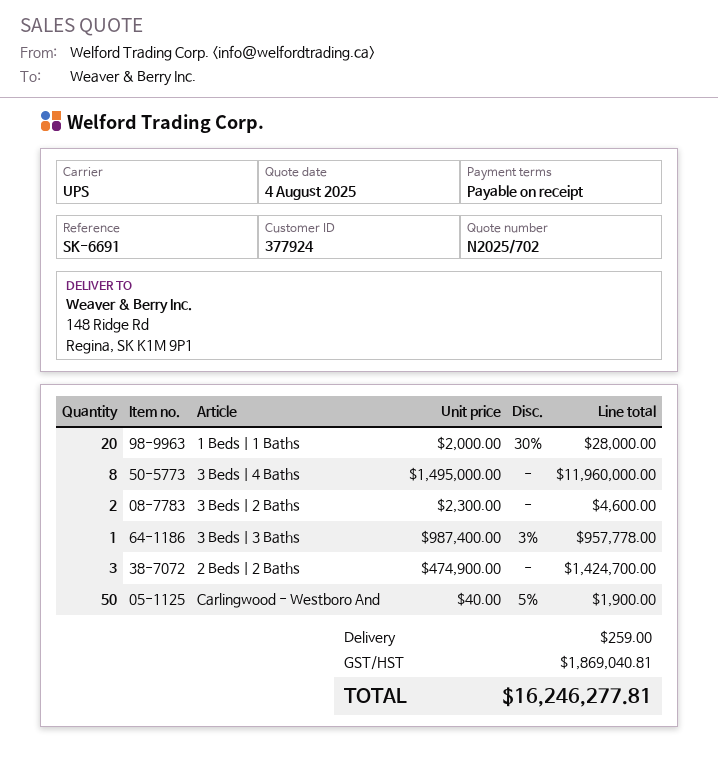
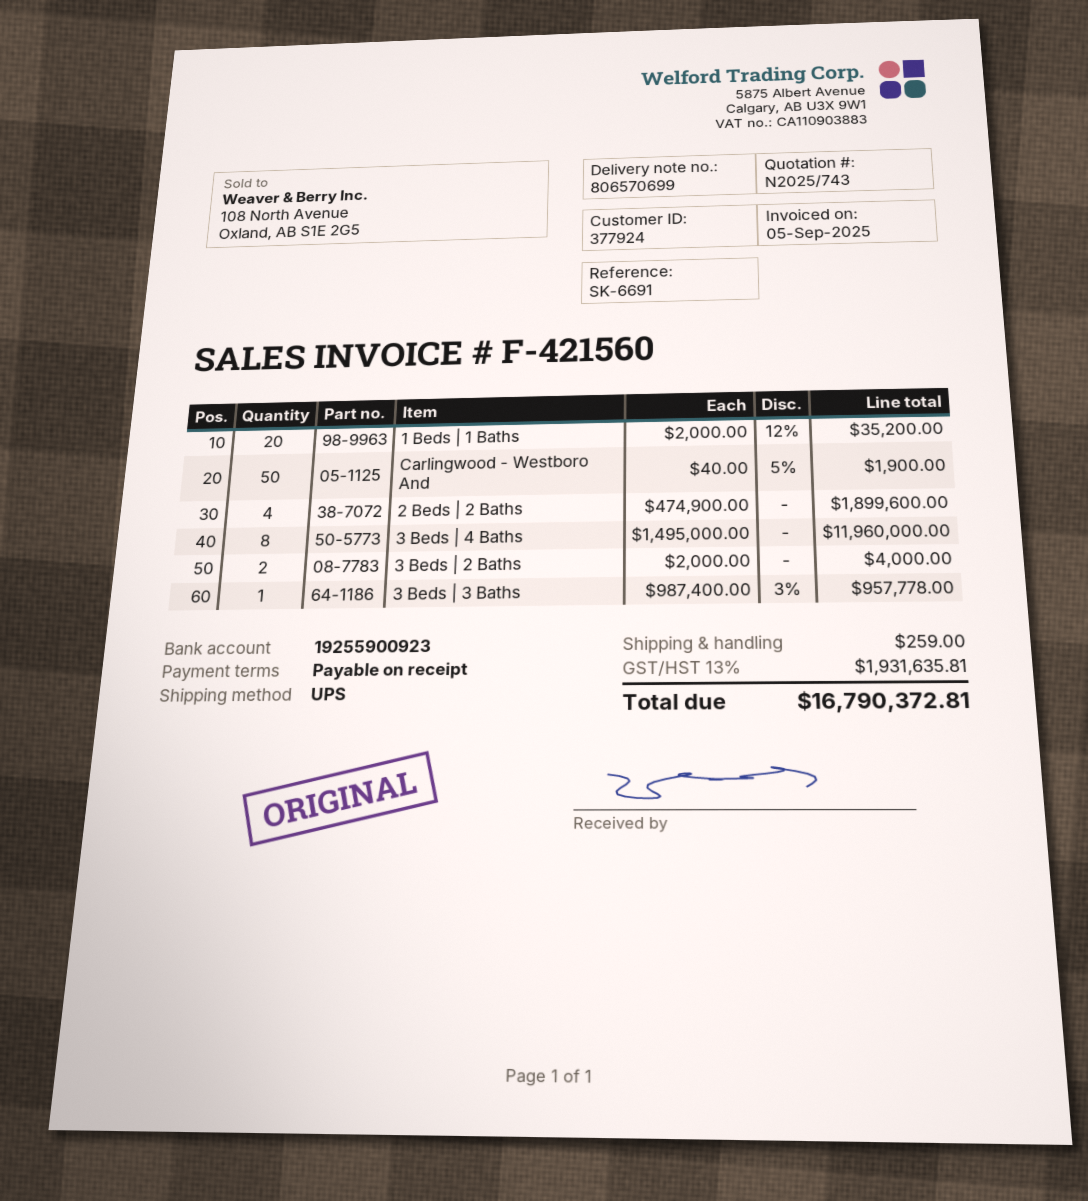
quote number: N2025/702 -> N2025/743
1 Beds | 1 Baths: 20 x 2000.00 - 30% = 28000.00 -> 20 x 2000.00 - 12% = 35200.00
3 Beds | 2 Baths: 2 x 2300.00 = 4600.00 -> 2 x 2000.00 = 4000.00
2 Beds | 2 Baths: 3 x 474900.00 = 1424700.00 -> 4 x 474900.00 = 1899600.00
tax: 1869040.81 -> 1931635.81
total: 16246277.81 -> 16790372.81

